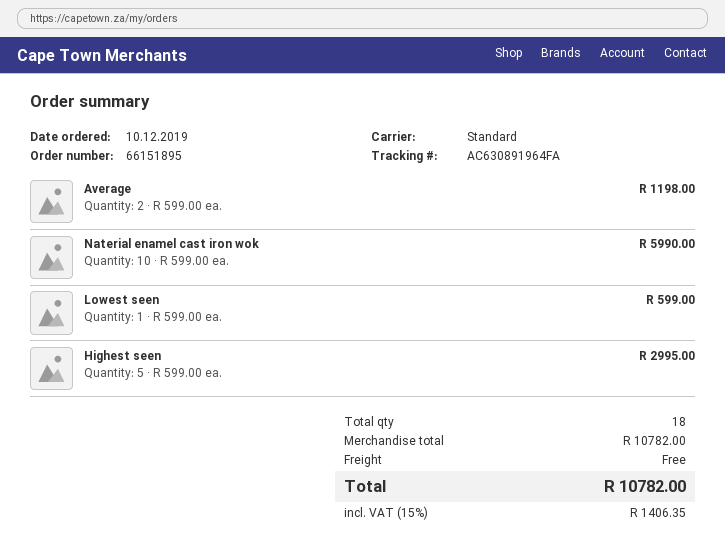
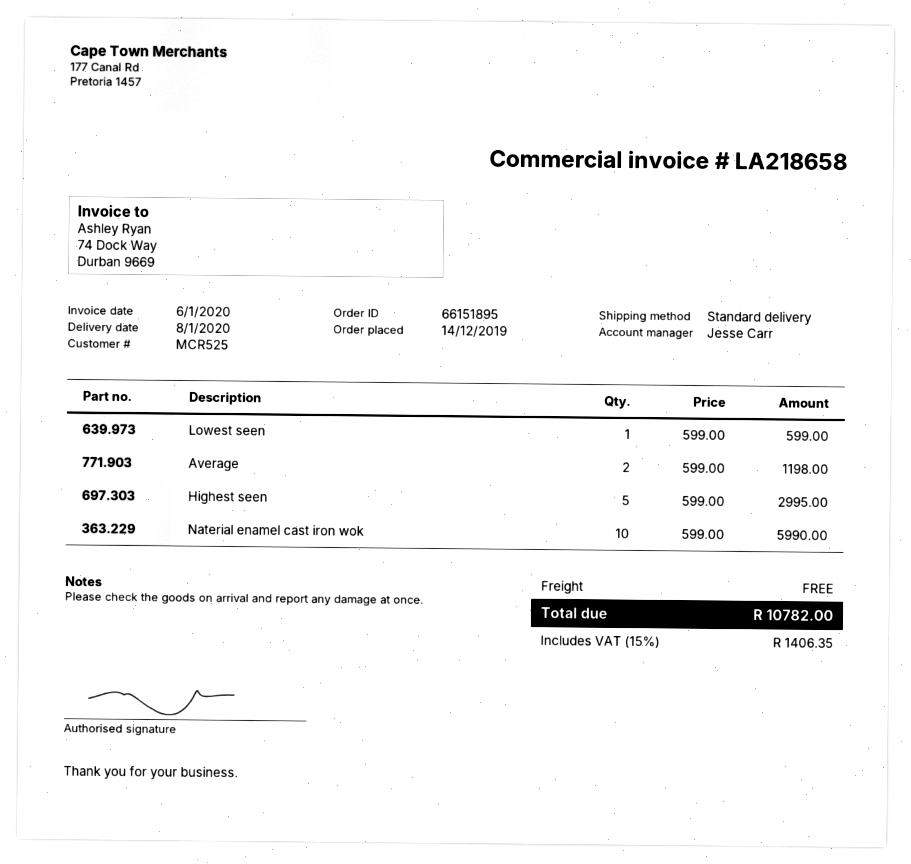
order date: 2019-12-10 -> 2019-12-14

